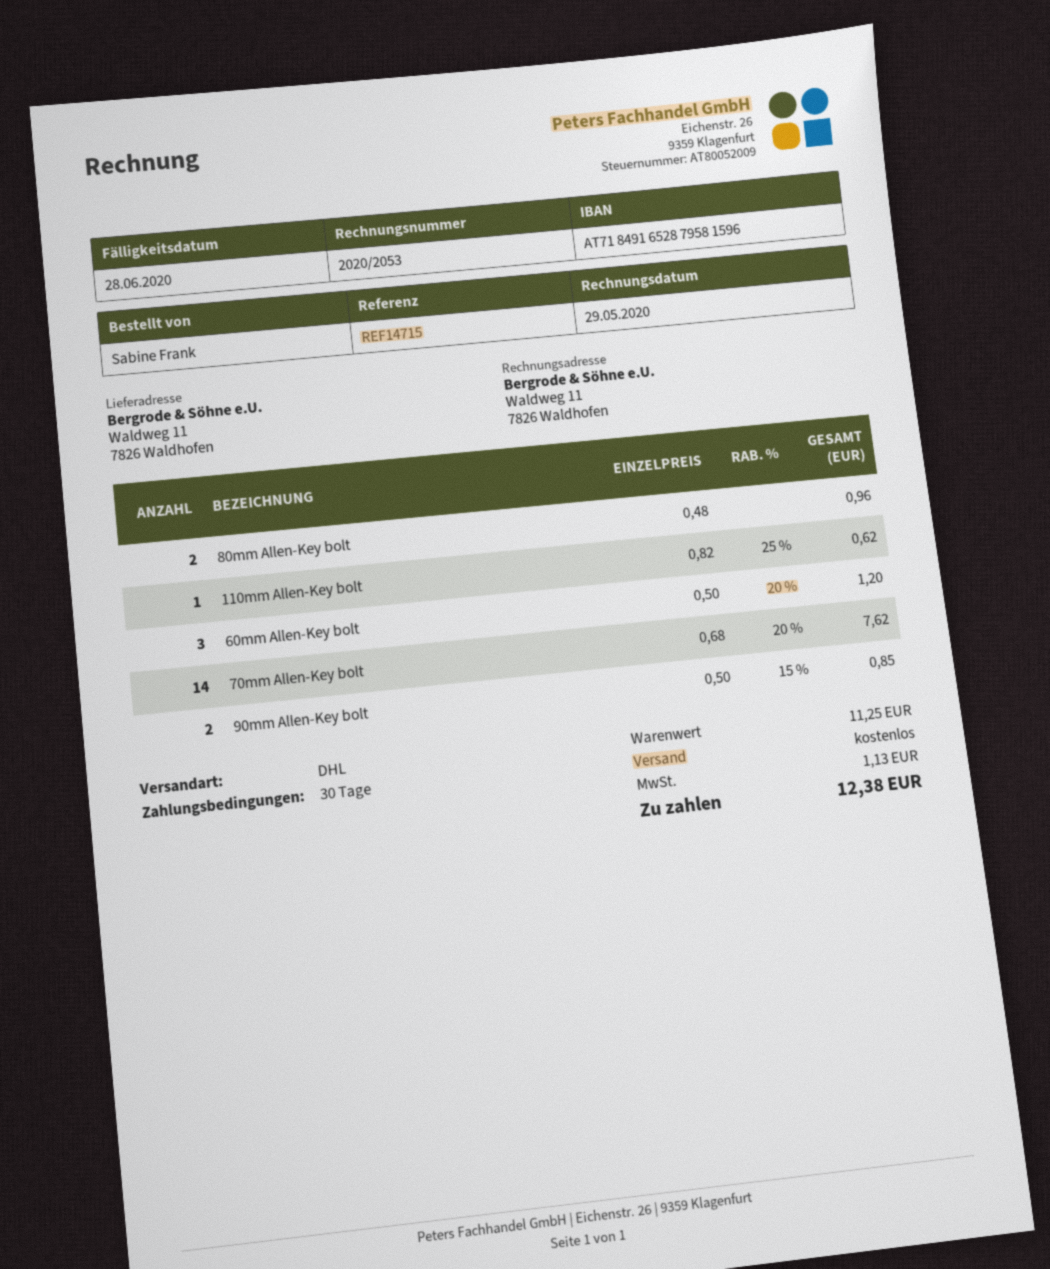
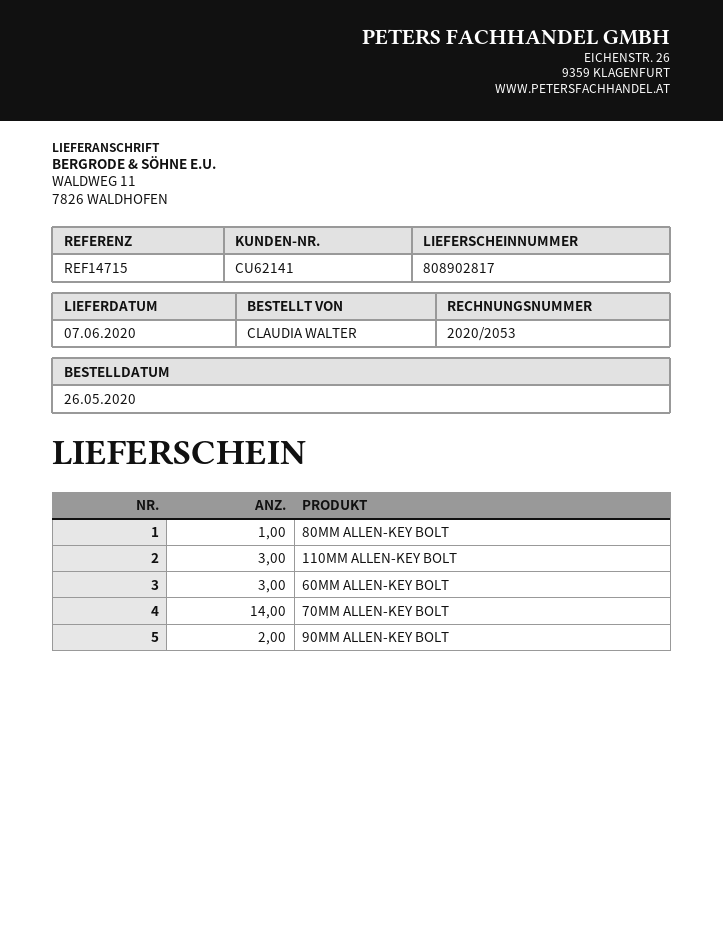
ordered by: Sabine Frank -> CLAUDIA WALTER
80mm Allen-Key bolt: 2 -> 1
110mm Allen-Key bolt: 1 -> 3

